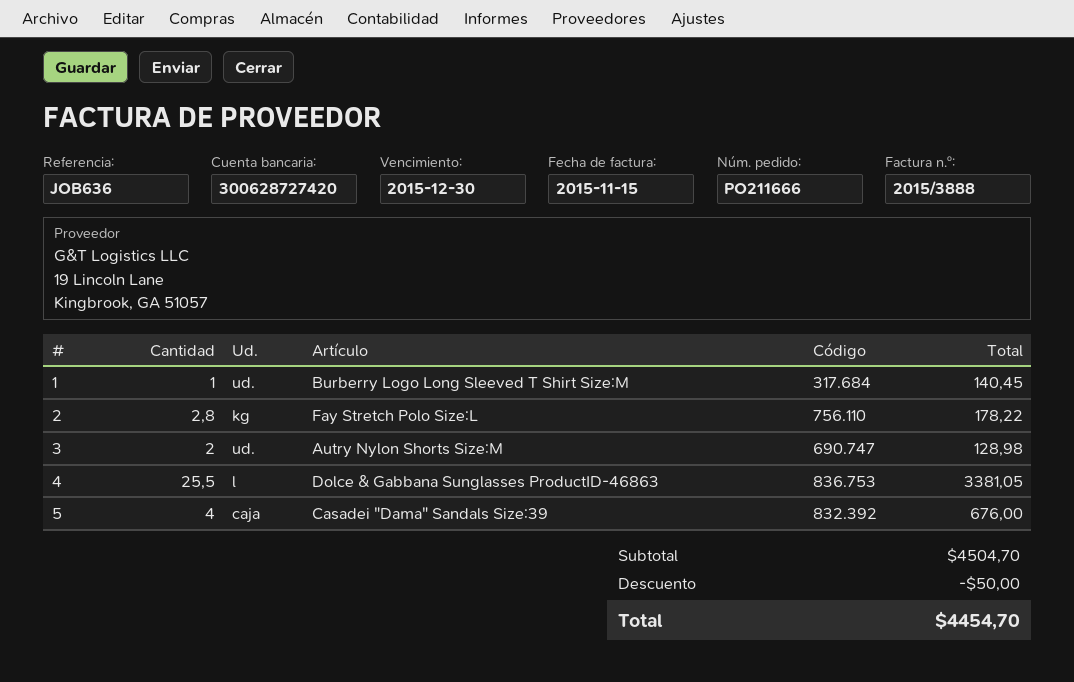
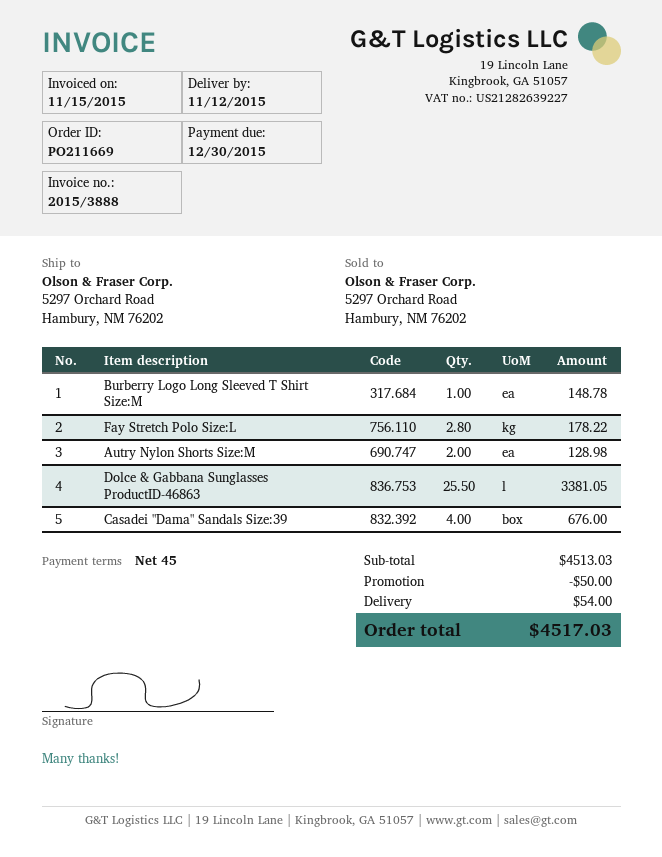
order number: PO211666 -> PO211669
Burberry Logo Long Sleeved T Shirt Size:M: 1 for 140.45 -> 1 for 148.78
subtotal: 4504.70 -> 4513.03
shipping: none -> 54.00
total: 4454.70 -> 4517.03

